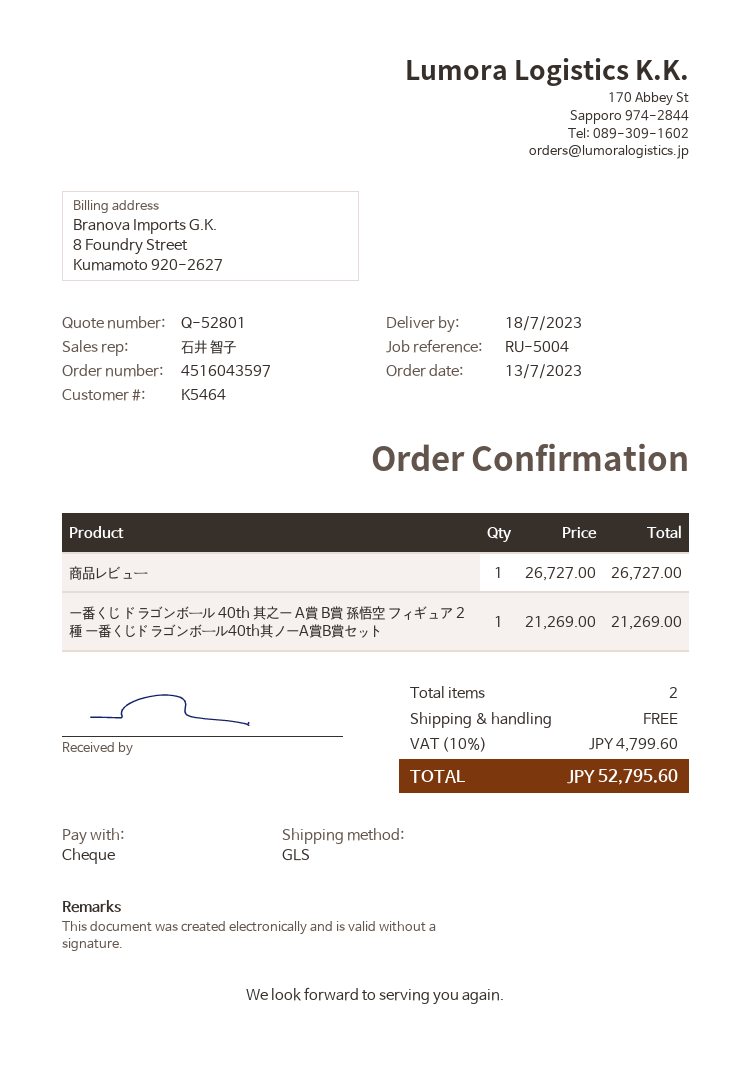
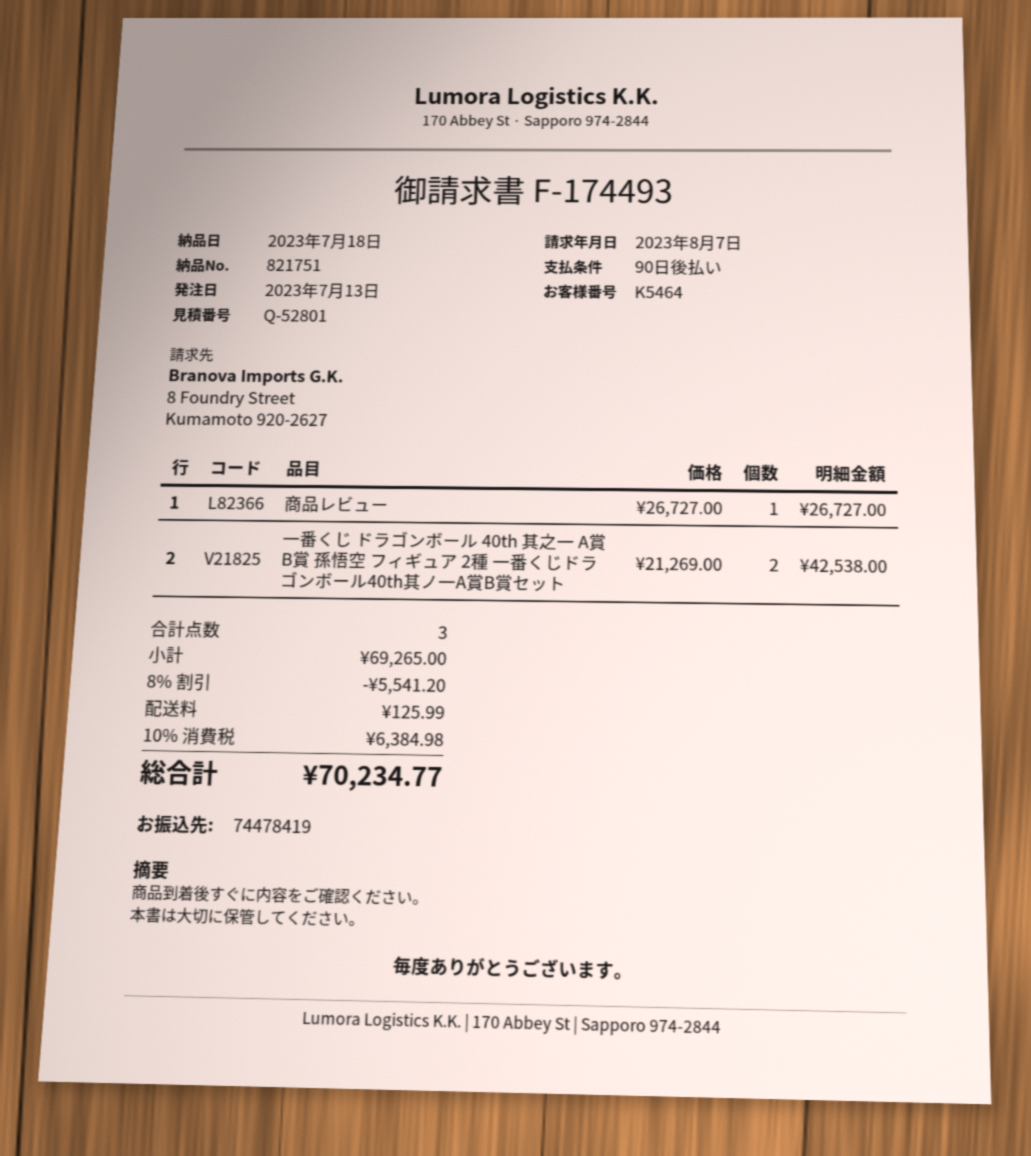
一番くじ ドラゴンボール 40th 其之一 A賞 B賞 孫悟空 フィギュア 2種 一番くじドラゴンボール40th其ノ一A賞B賞セット: 1 x 21269.00 = 21269.00 -> 2 x 21269.00 = 42538.00
total quantity: 2 -> 3
discount: none -> 8% = 5541.20
shipping: 0.00 -> 125.99
tax: 10% = 4799.60 -> 10% = 6384.98
total: 52795.60 -> 70234.77

